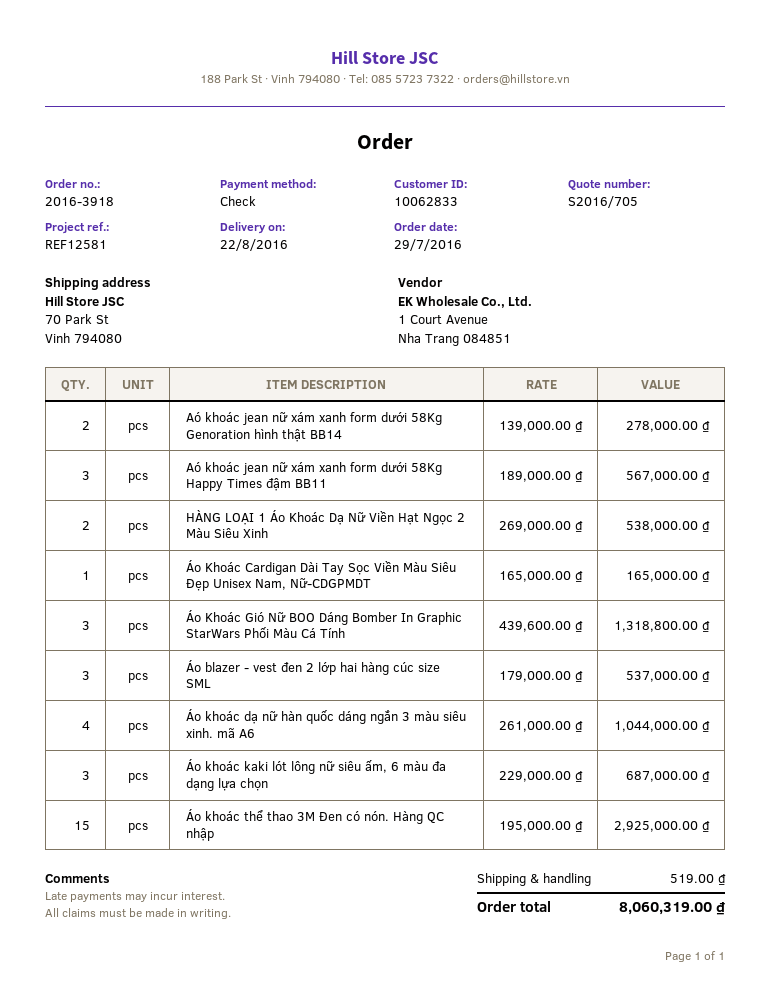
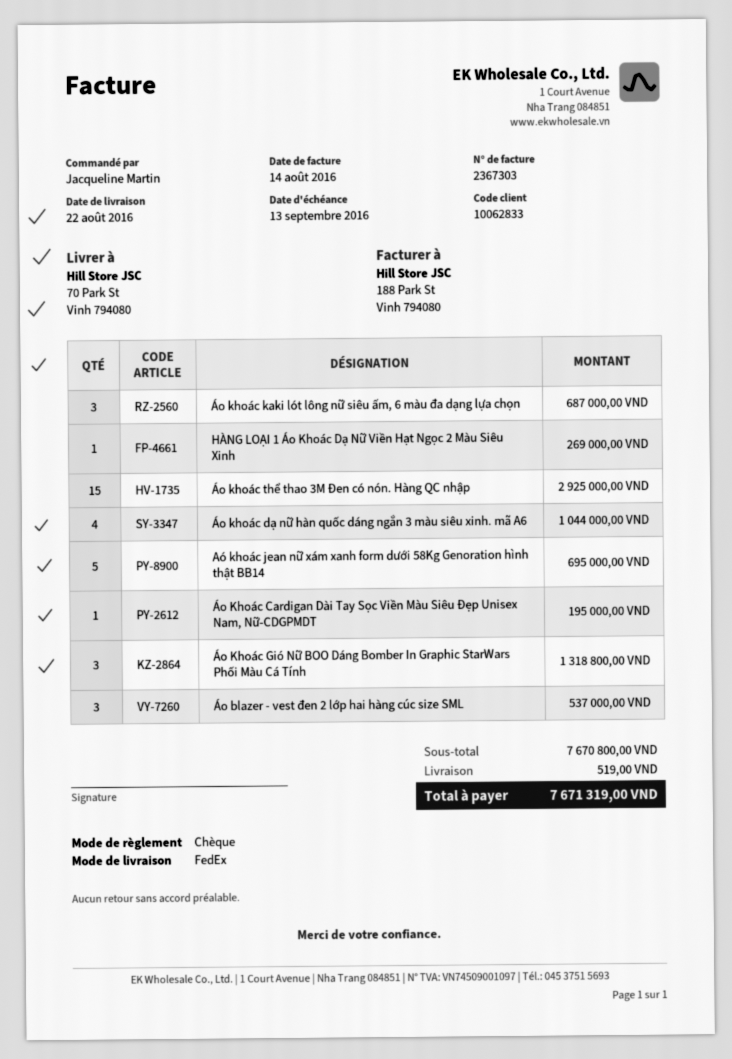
Aó khoác jean nữ xám xanh form dưới 58Kg Genoration hình thật BB14: 2 for 278000.00 -> 5 for 695000.00
Aó khoác jean nữ xám xanh form dưới 58Kg Happy Times đậm BB11: 3 for 567000.00 -> none
HÀNG LOẠI 1 Áo Khoác Dạ Nữ Viền Hạt Ngọc 2 Màu Siêu Xinh: 2 for 538000.00 -> 1 for 269000.00
Áo Khoác Cardigan Dài Tay Sọc Viền Màu Siêu Đẹp Unisex Nam, Nữ-CDGPMDT: 1 for 165000.00 -> 1 for 195000.00
total: 8060319.00 -> 7671319.00

